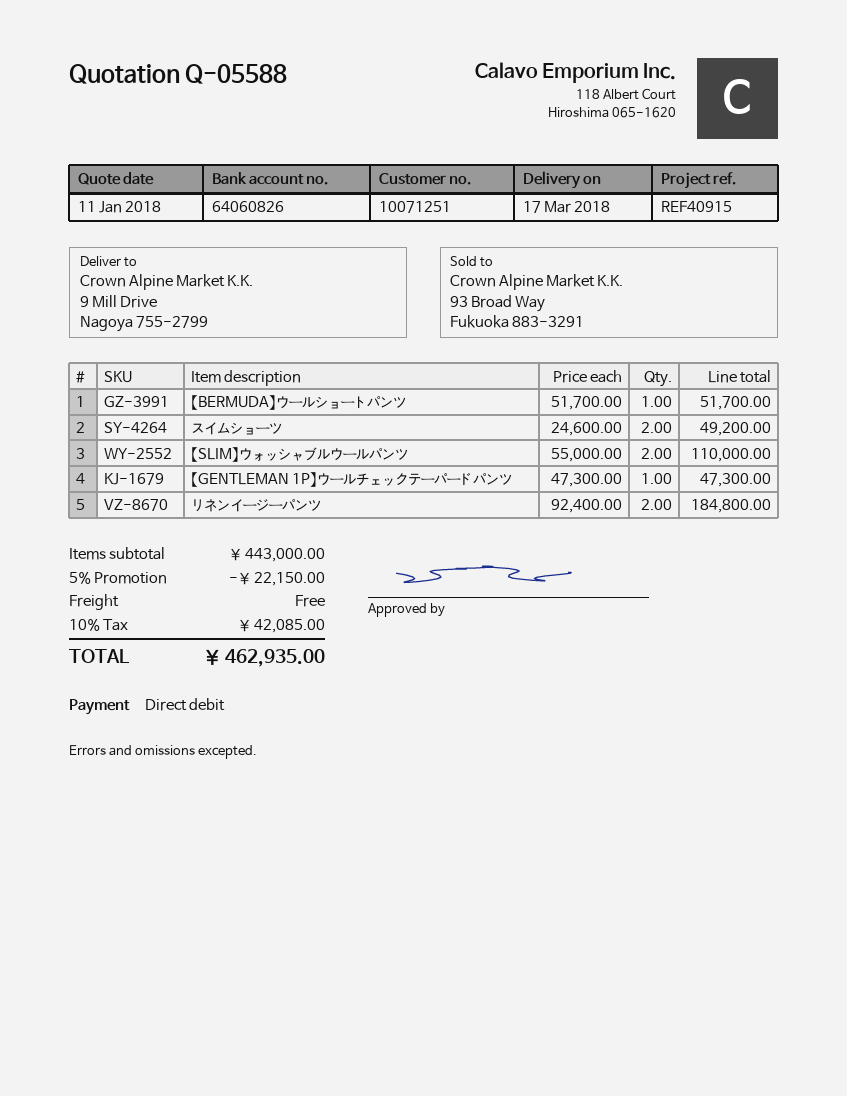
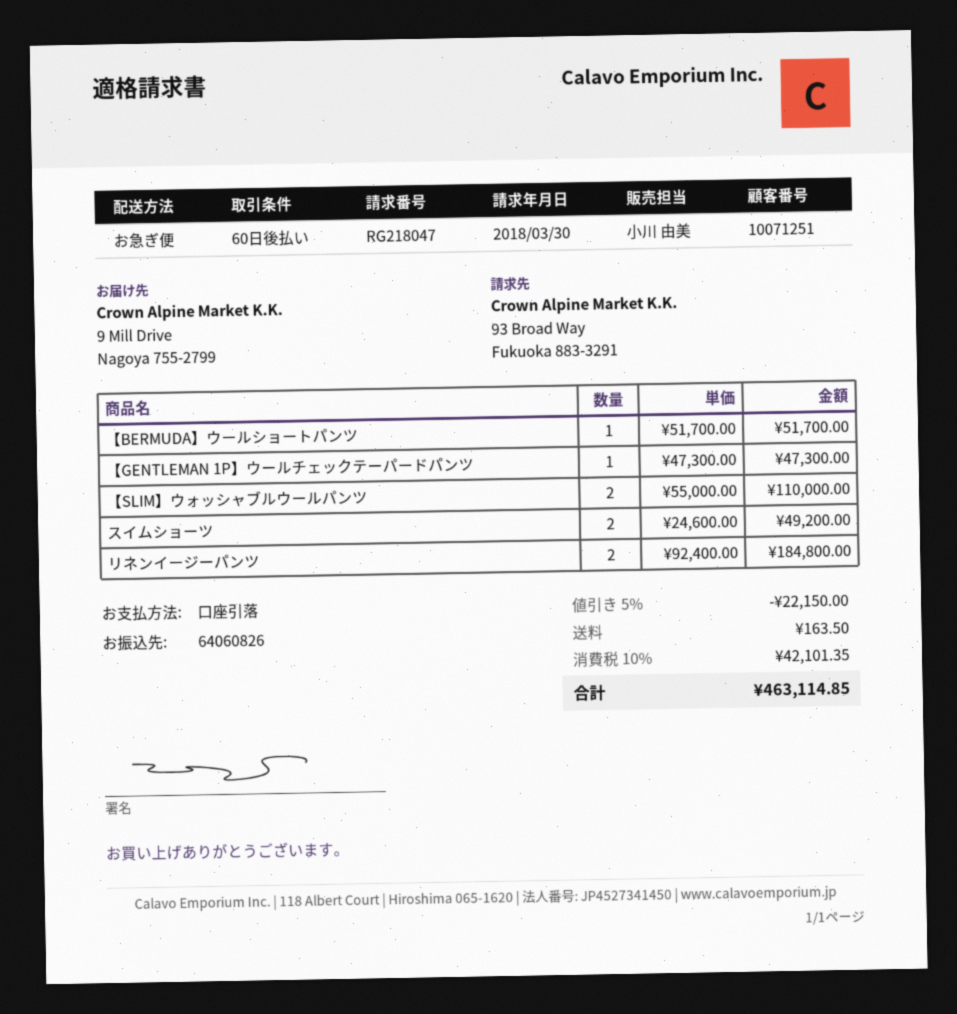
shipping: 0.00 -> 163.50
tax: 10% = 42085.00 -> 10% = 42101.35
total: 462935.00 -> 463114.85

